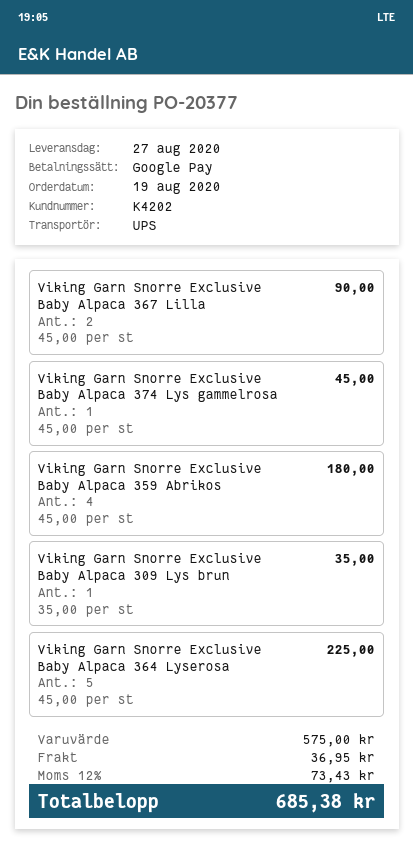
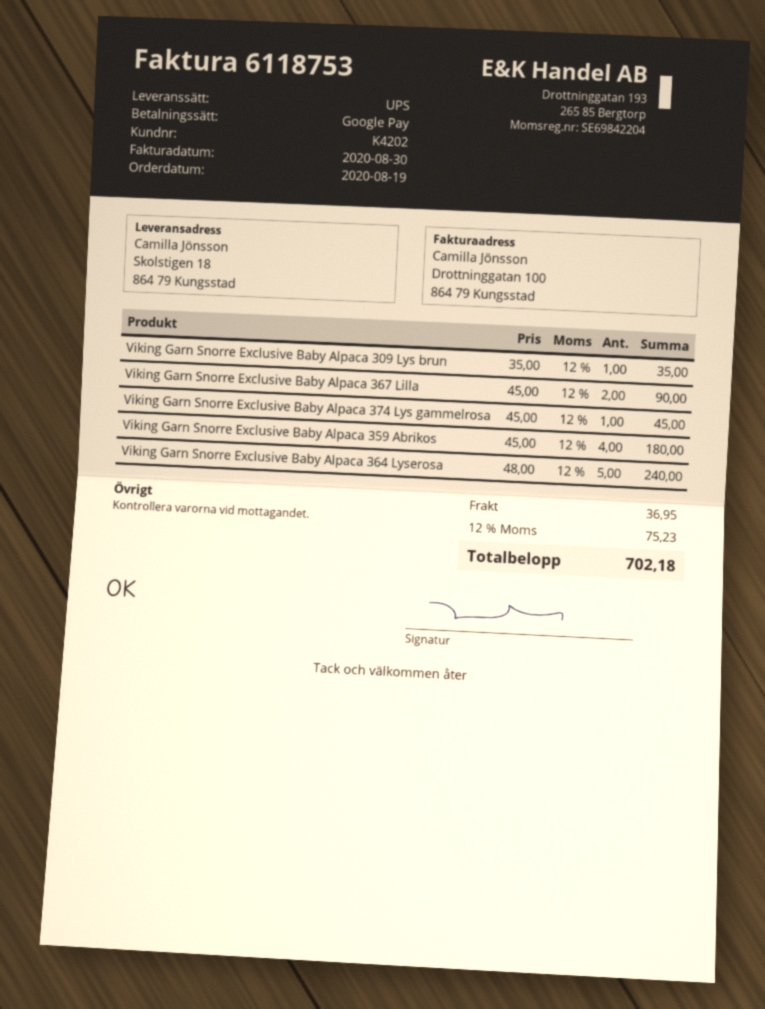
Viking Garn Snorre Exclusive Baby Alpaca 364 Lyserosa: 5 x 45.00 = 225.00 -> 5 x 48.00 = 240.00
tax: 12% = 73.43 -> 12% = 75.23
total: 685.38 -> 702.18

